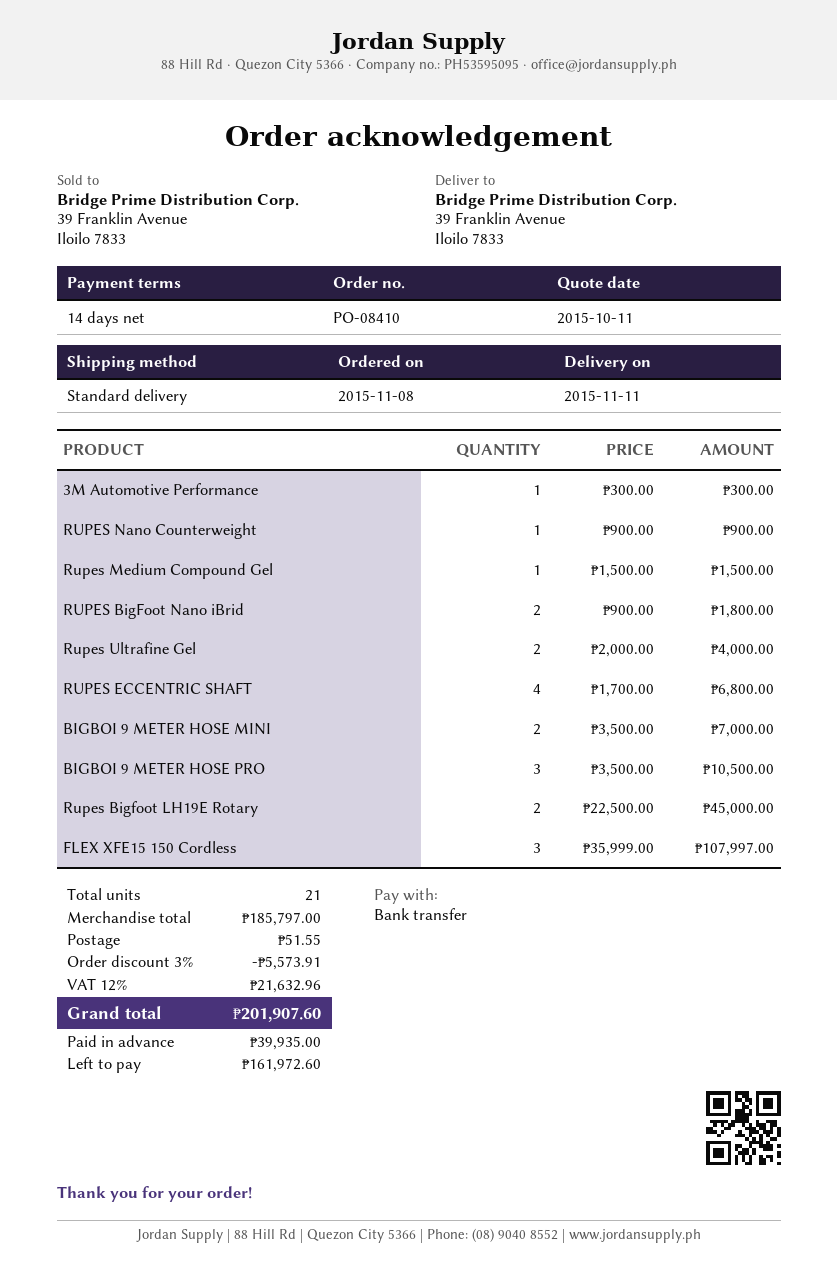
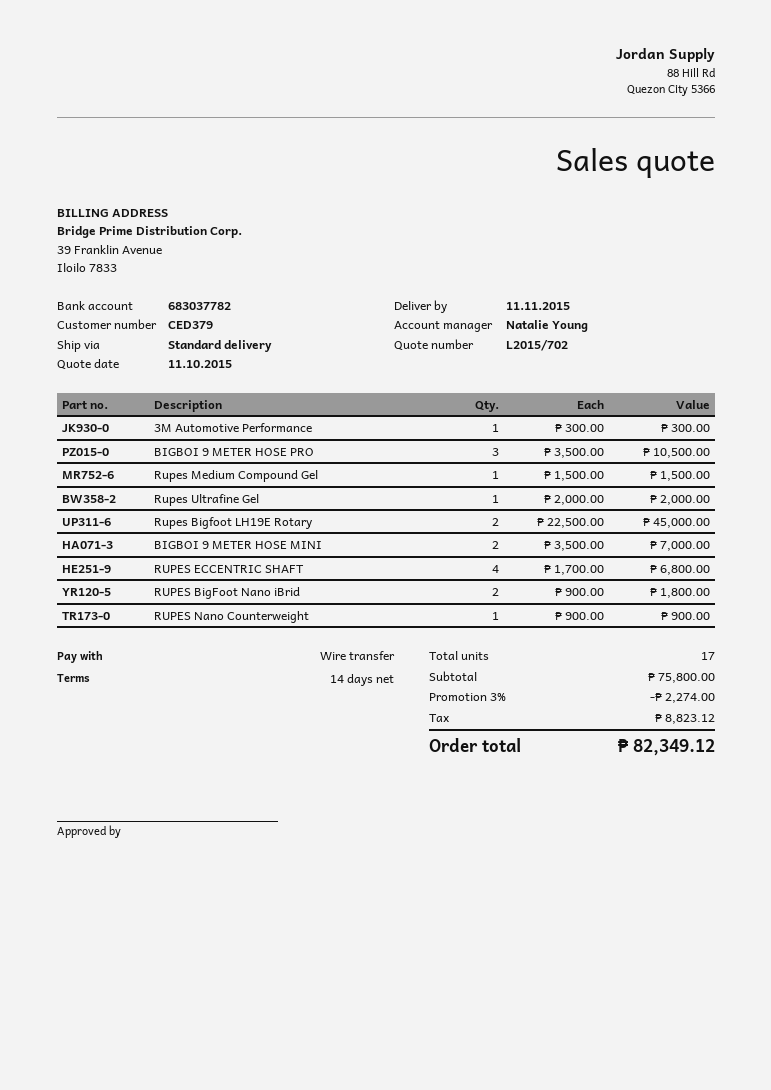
Rupes Ultrafine Gel: 2 x 2000.00 = 4000.00 -> 1 x 2000.00 = 2000.00
FLEX XFE15 150 Cordless: 3 x 35999.00 = 107997.00 -> none
total quantity: 21 -> 17
subtotal: 185797.00 -> 75800.00
discount: 3% = 5573.91 -> 3% = 2274.00
shipping: 51.55 -> none
tax: 21632.96 -> 8823.12
total: 201907.60 -> 82349.12

